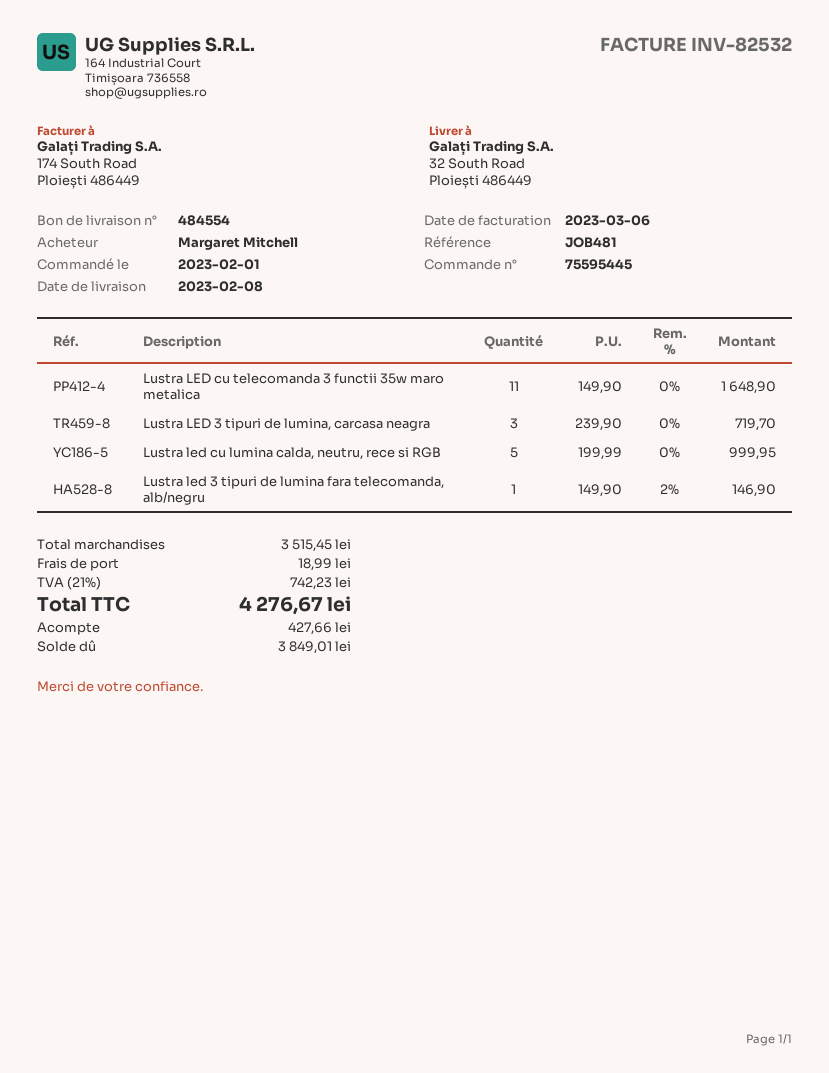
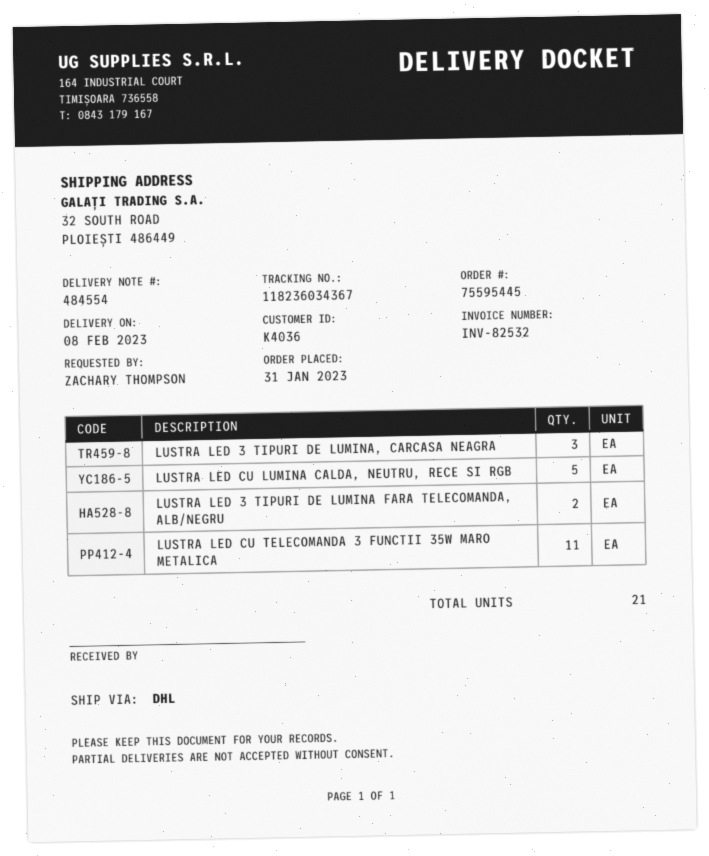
order date: 2023-02-01 -> 2023-01-31
ordered by: Margaret Mitchell -> ZACHARY THOMPSON
Lustra led 3 tipuri de lumina fara telecomanda, alb/negru: 1 -> 2

